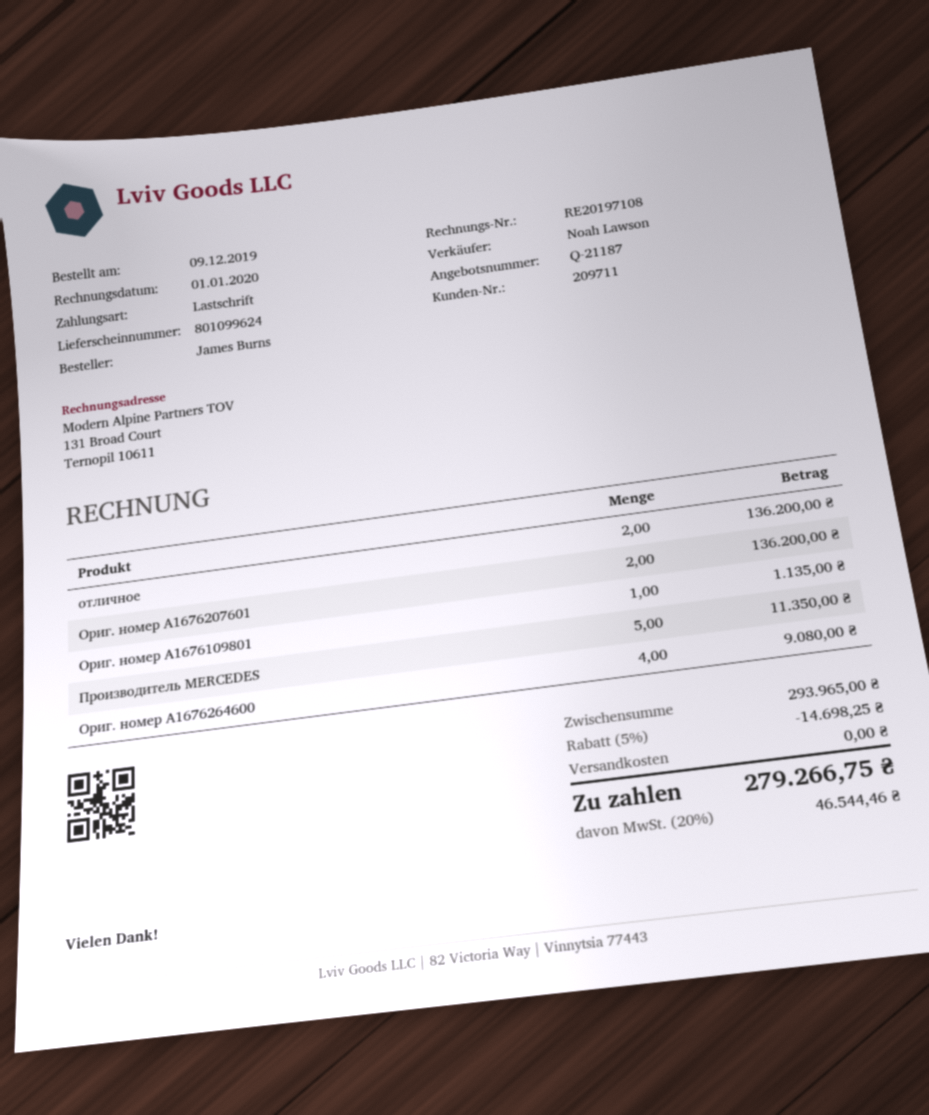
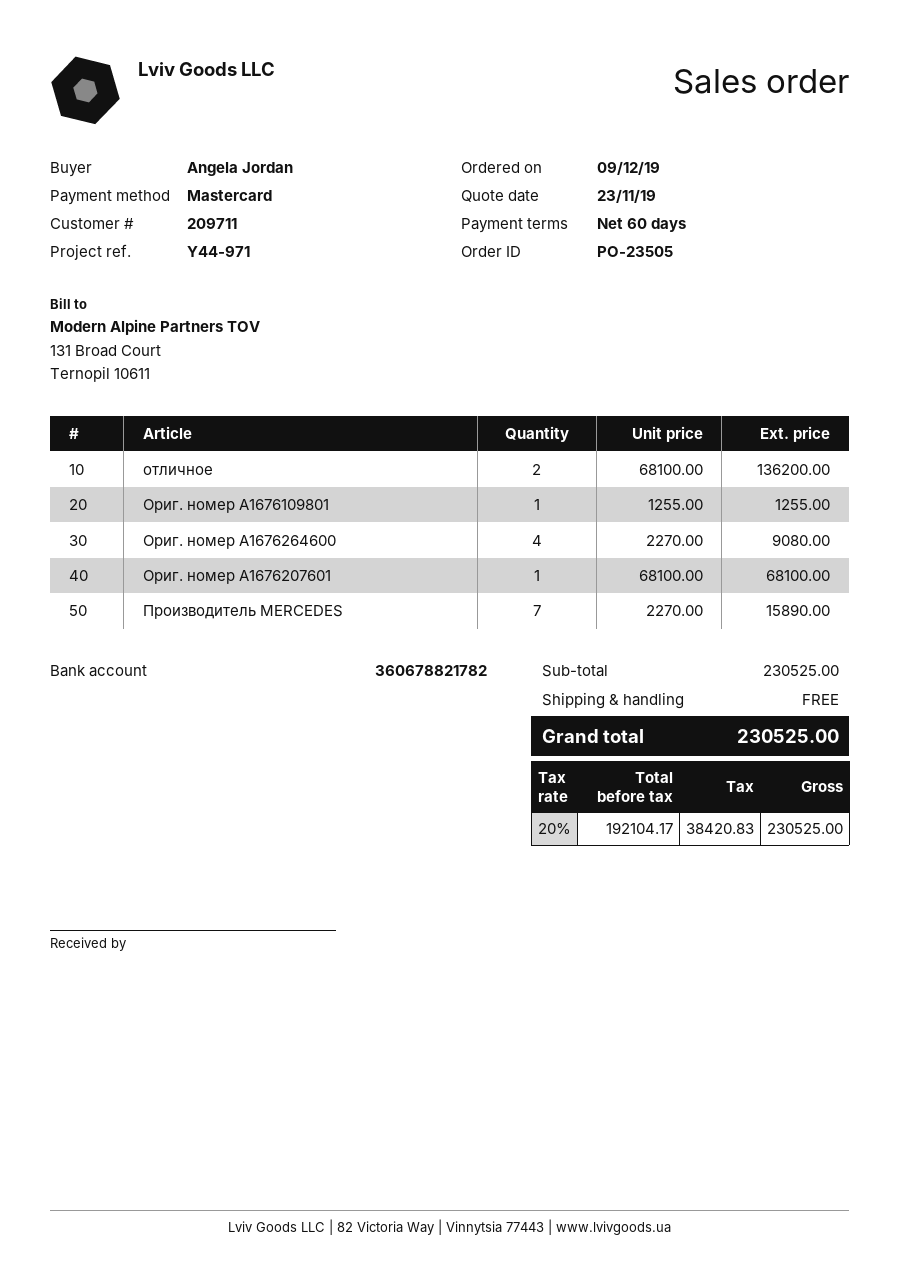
ordered by: James Burns -> Angela Jordan
payment method: direct debit -> Mastercard
Ориг. номер A1676207601: 2 for 136200.00 -> 1 for 68100.00
Ориг. номер A1676109801: 1 for 1135.00 -> 1 for 1255.00
Производитель MERCEDES: 5 for 11350.00 -> 7 for 15890.00
subtotal: 293965.00 -> 230525.00
discount: 5% = 14698.25 -> none
tax: 20% = 46544.46 -> 20% = 38420.83
total: 279266.75 -> 230525.00

